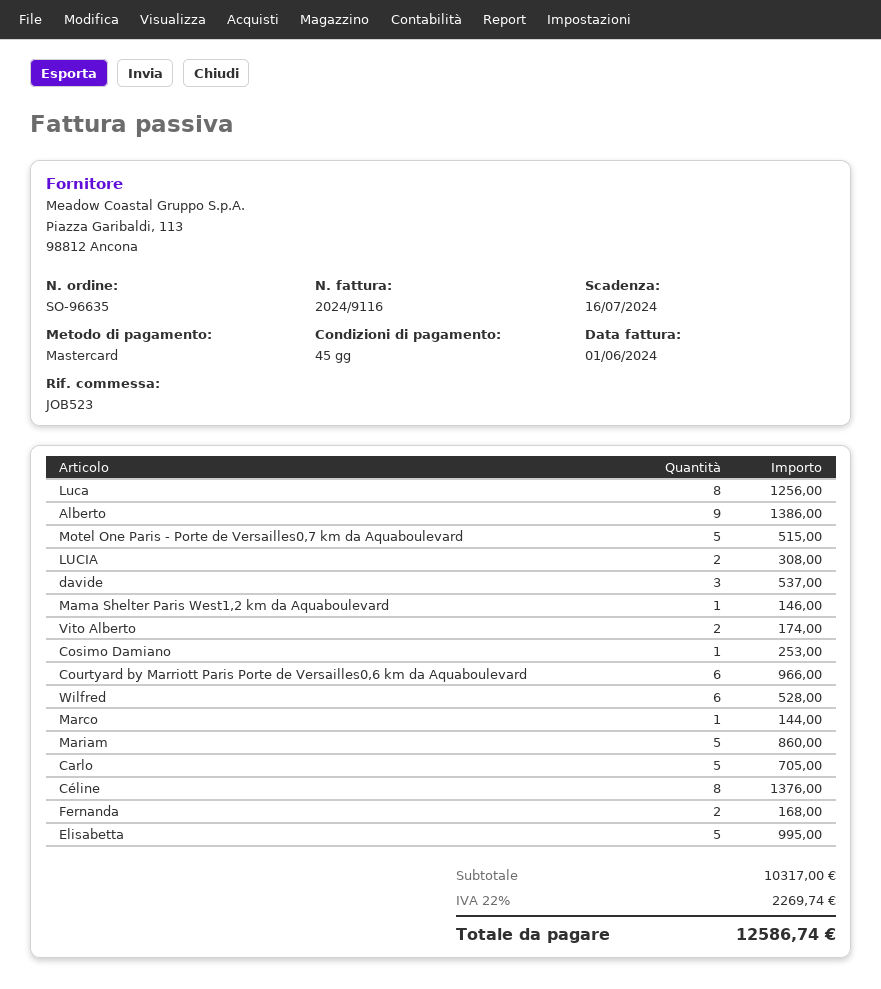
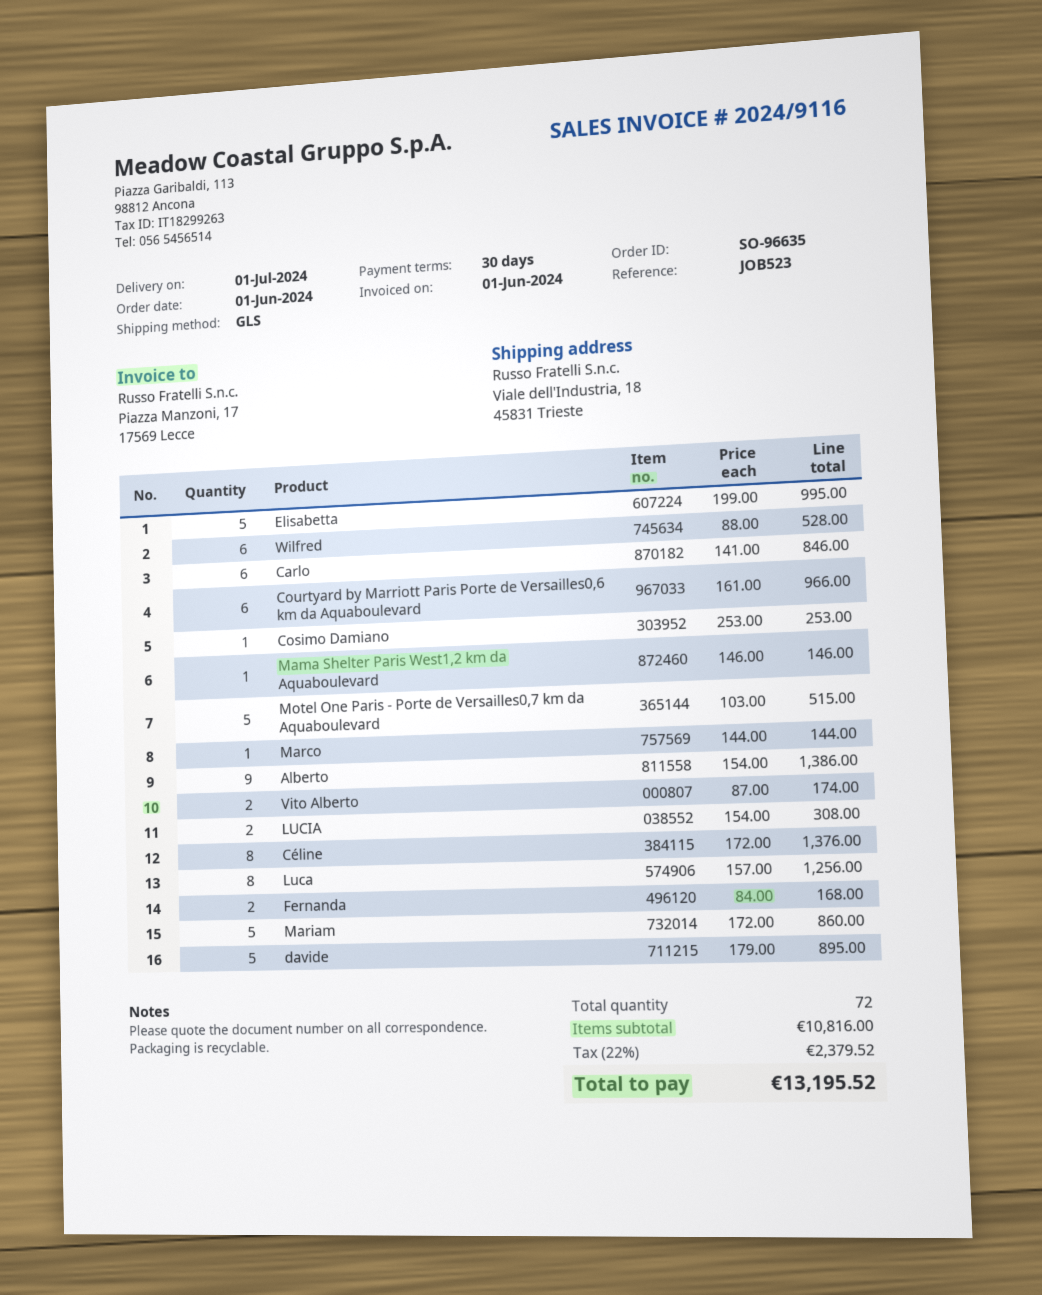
payment terms: 45 days -> 30 days
davide: 3 for 537.00 -> 5 for 895.00
Carlo: 5 for 705.00 -> 6 for 846.00
subtotal: 10317.00 -> 10816.00
tax: 22% = 2269.74 -> 22% = 2379.52
total: 12586.74 -> 13195.52

